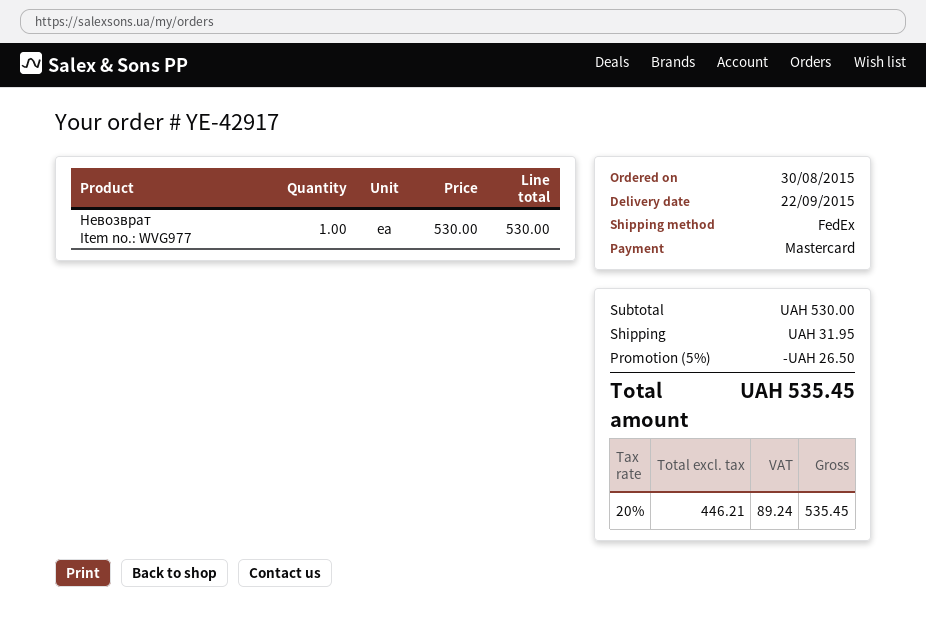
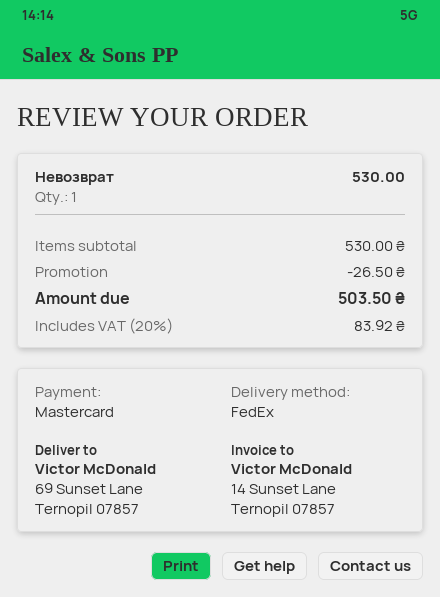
shipping: 31.95 -> none
tax: 20% = 89.24 -> 20% = 83.92
total: 535.45 -> 503.50

